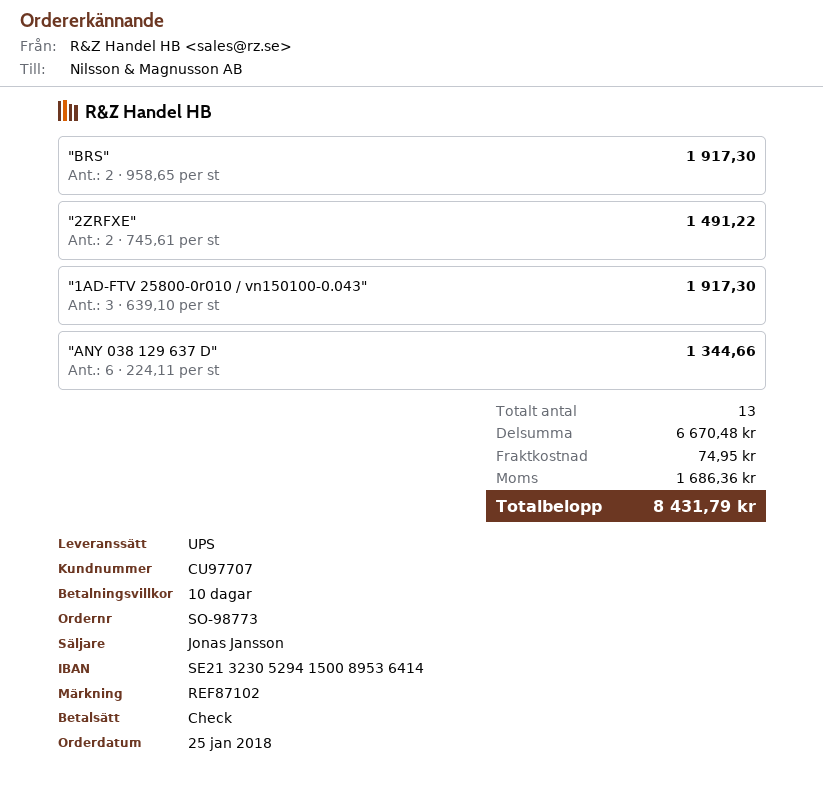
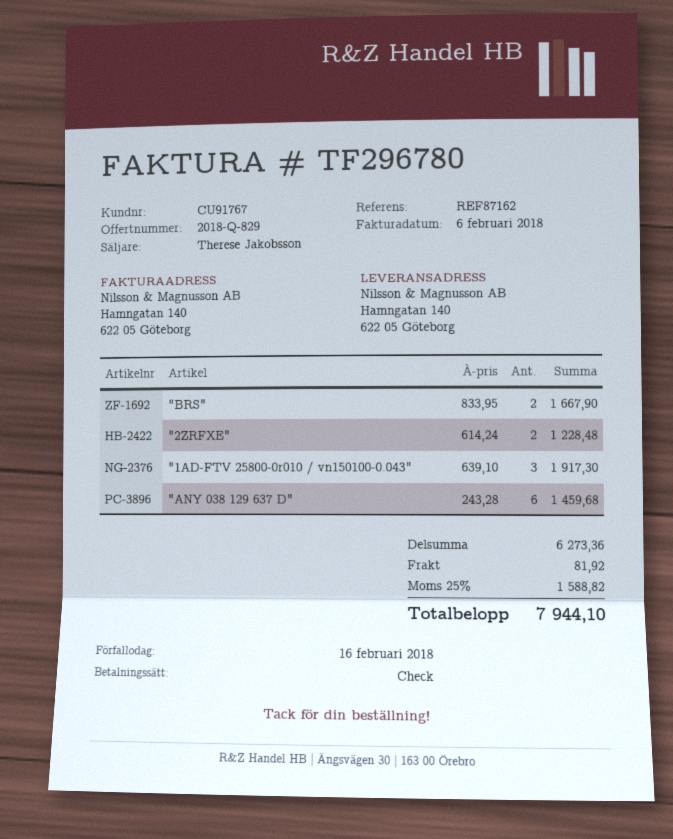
customer number: CU97707 -> CU91767
reference: REF87102 -> REF87162
sales rep: Jonas Jansson -> Therese Jakobsson
"BRS": 2 x 958.65 = 1917.30 -> 2 x 833.95 = 1667.90
"2ZRFXE": 2 x 745.61 = 1491.22 -> 2 x 614.24 = 1228.48
"ANY 038 129 637 D": 6 x 224.11 = 1344.66 -> 6 x 243.28 = 1459.68
subtotal: 6670.48 -> 6273.36
shipping: 74.95 -> 81.92
tax: 1686.36 -> 1588.82
total: 8431.79 -> 7944.10

